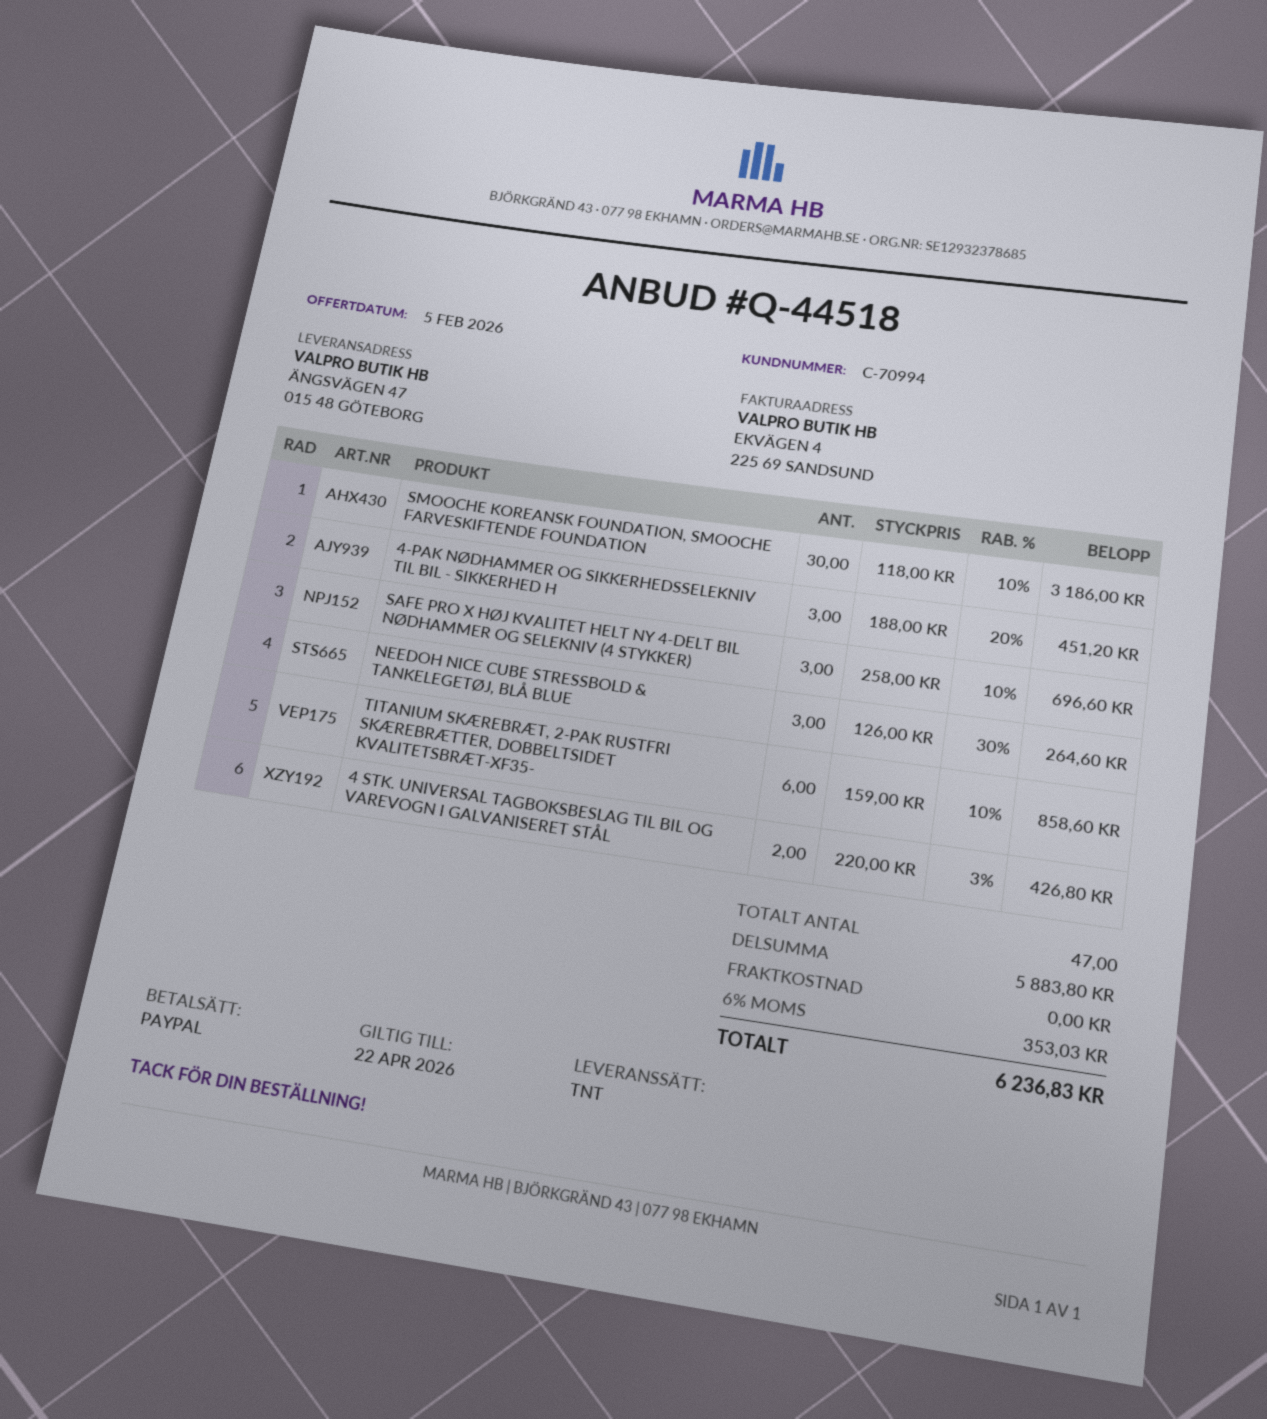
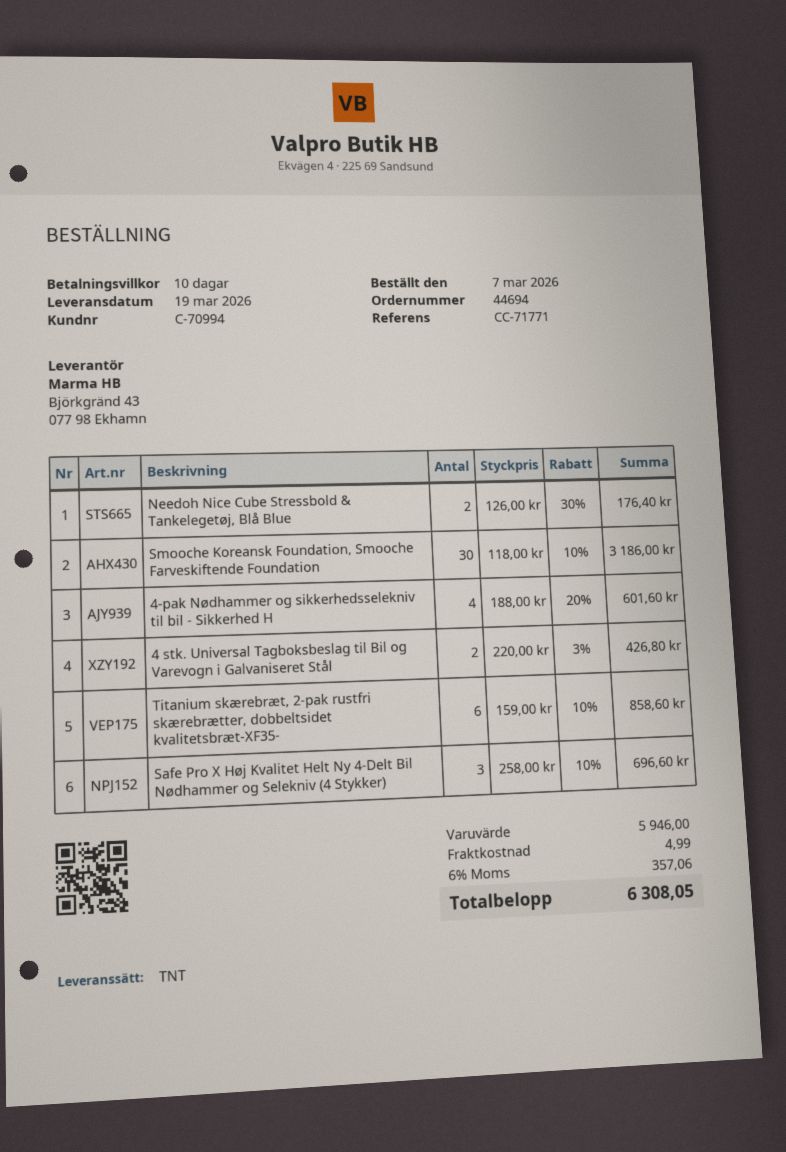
4-PAK NØDHAMMER OG SIKKERHEDSSELEKNIV TIL BIL - SIKKERHED H: 3 x 188.00 - 20% = 451.20 -> 4 x 188.00 - 20% = 601.60
NEEDOH NICE CUBE STRESSBOLD & TANKELEGETØJ, BLÅ BLUE: 3 x 126.00 - 30% = 264.60 -> 2 x 126.00 - 30% = 176.40
subtotal: 5883.80 -> 5946.00
shipping: 0.00 -> 4.99
tax: 6% = 353.03 -> 6% = 357.06
total: 6236.83 -> 6308.05

